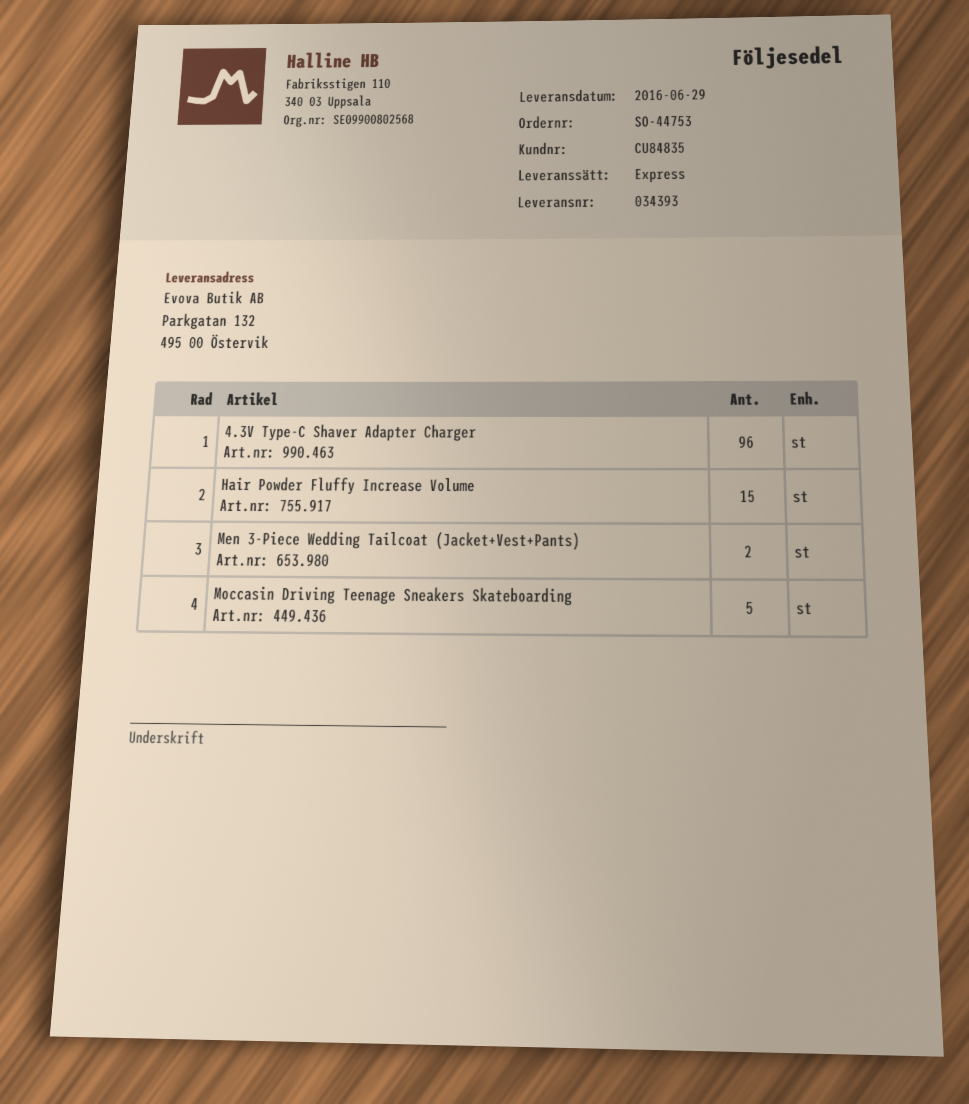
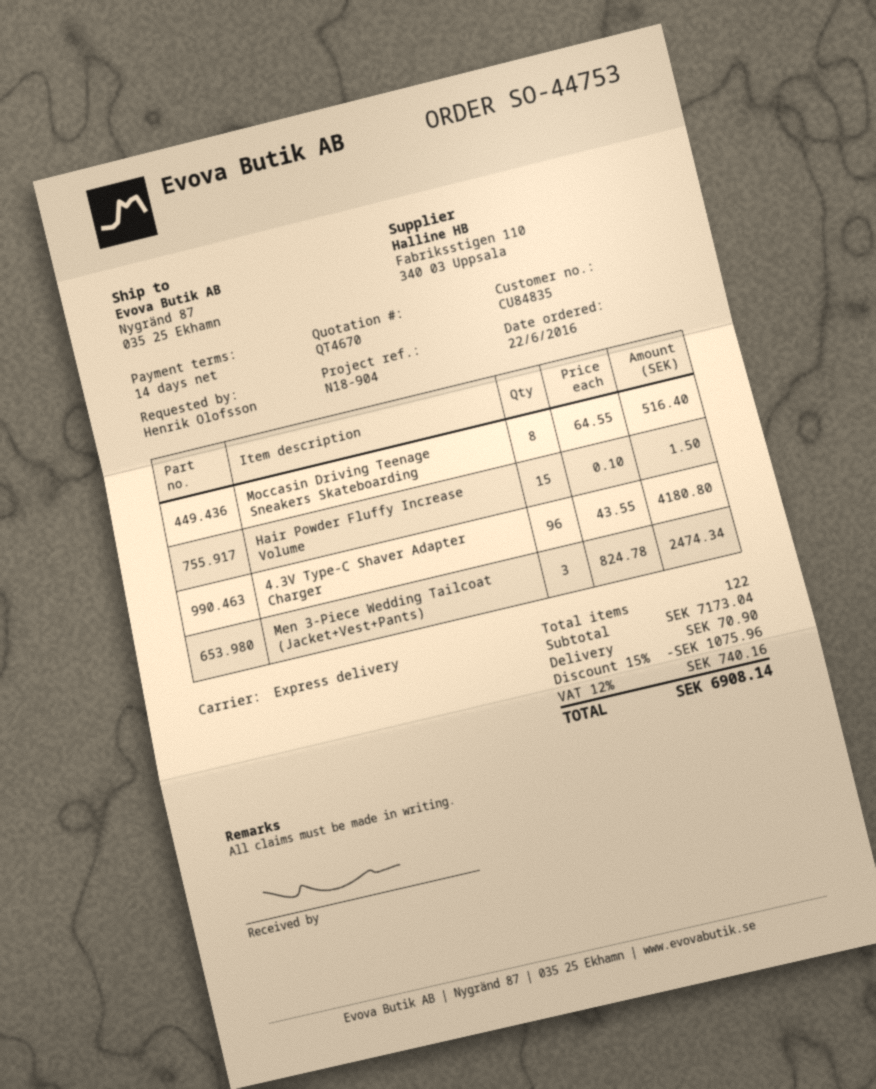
ship to: Parkgatan 132, 495 00 Östervik -> Nygränd 87, 035 25 Ekhamn
Men 3-Piece Wedding Tailcoat (Jacket+Vest+Pants): 2 -> 3
Moccasin Driving Teenage Sneakers Skateboarding: 5 -> 8

